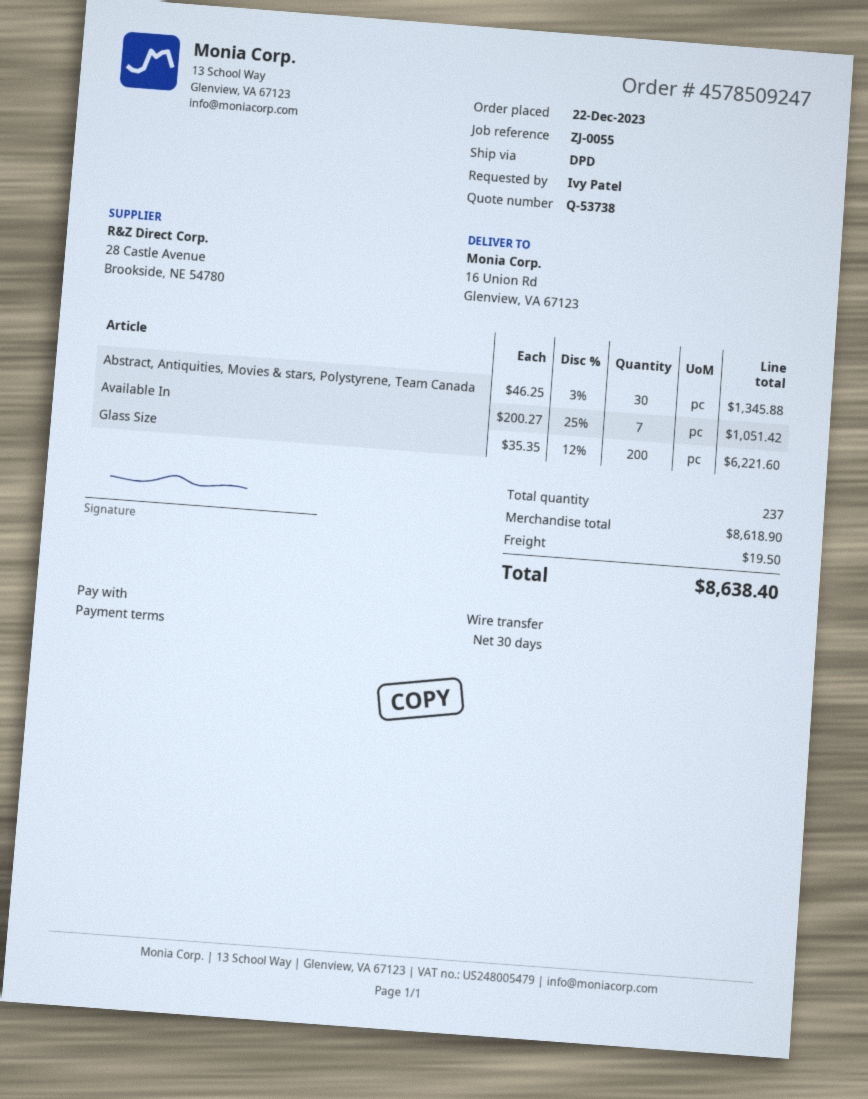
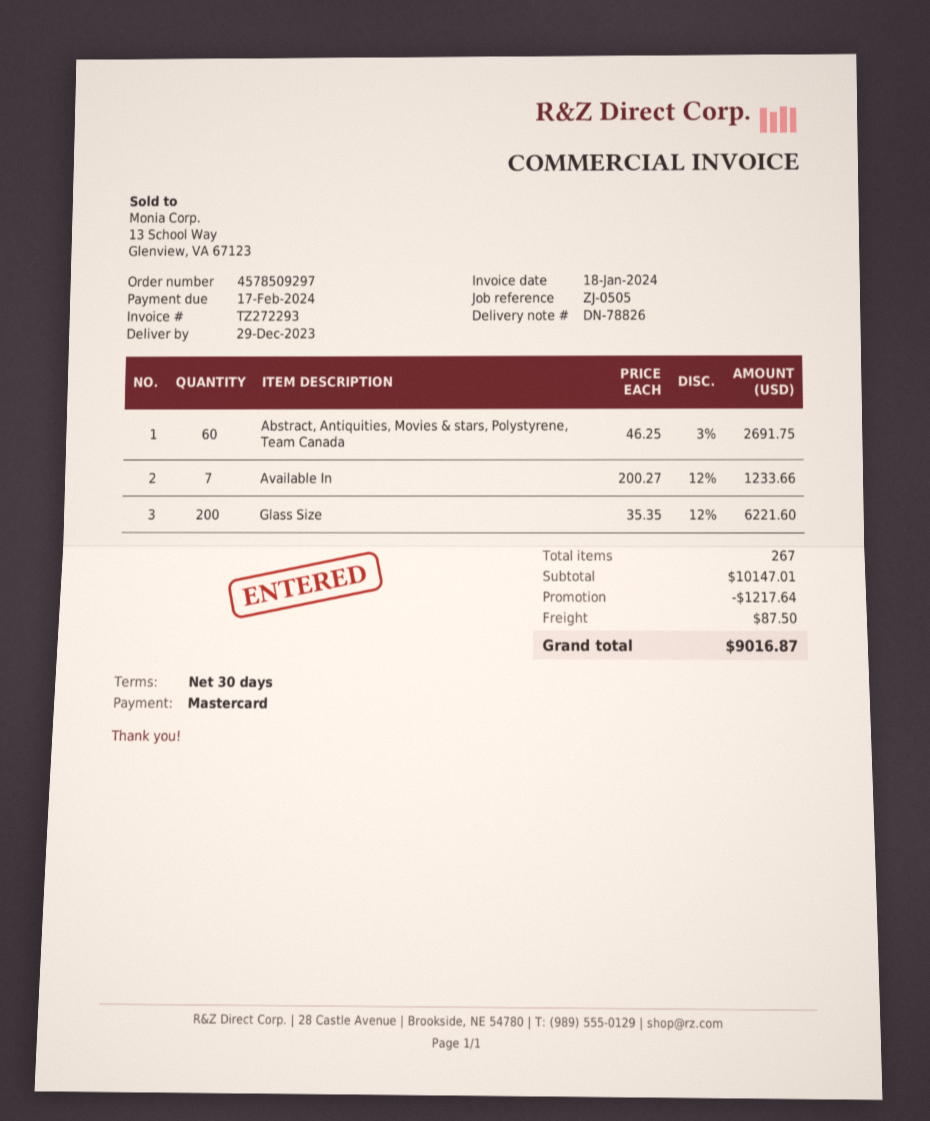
order number: 4578509247 -> 4578509297
reference: ZJ-0055 -> ZJ-0505
payment method: bank transfer -> Mastercard
Abstract, Antiquities, Movies & stars, Polystyrene, Team Canada: 30 x 46.25 - 3% = 1345.88 -> 60 x 46.25 - 3% = 2691.75
Available In: 7 x 200.27 - 25% = 1051.42 -> 7 x 200.27 - 12% = 1233.66
total quantity: 237 -> 267
subtotal: 8618.90 -> 10147.01
discount: none -> 1217.64
shipping: 19.50 -> 87.50
total: 8638.40 -> 9016.87

